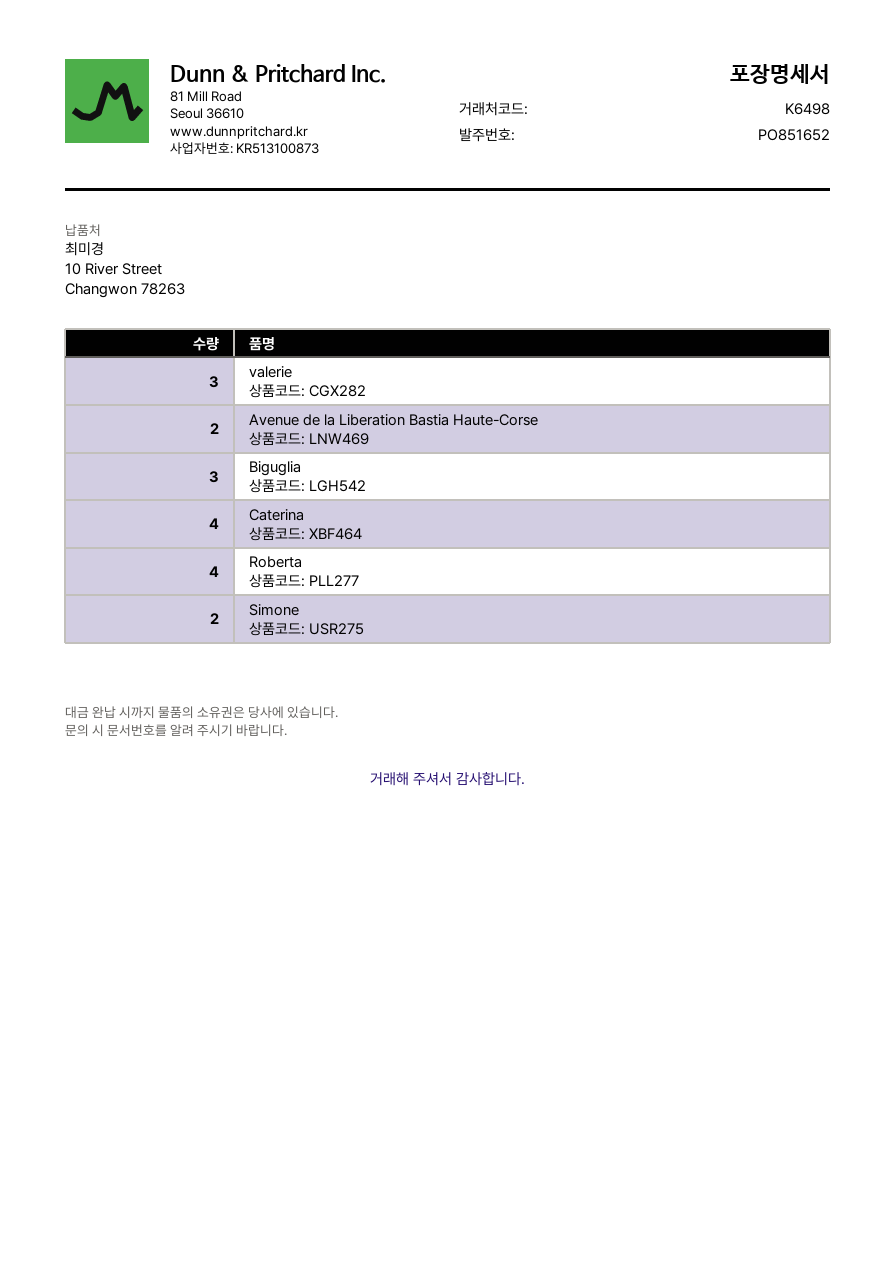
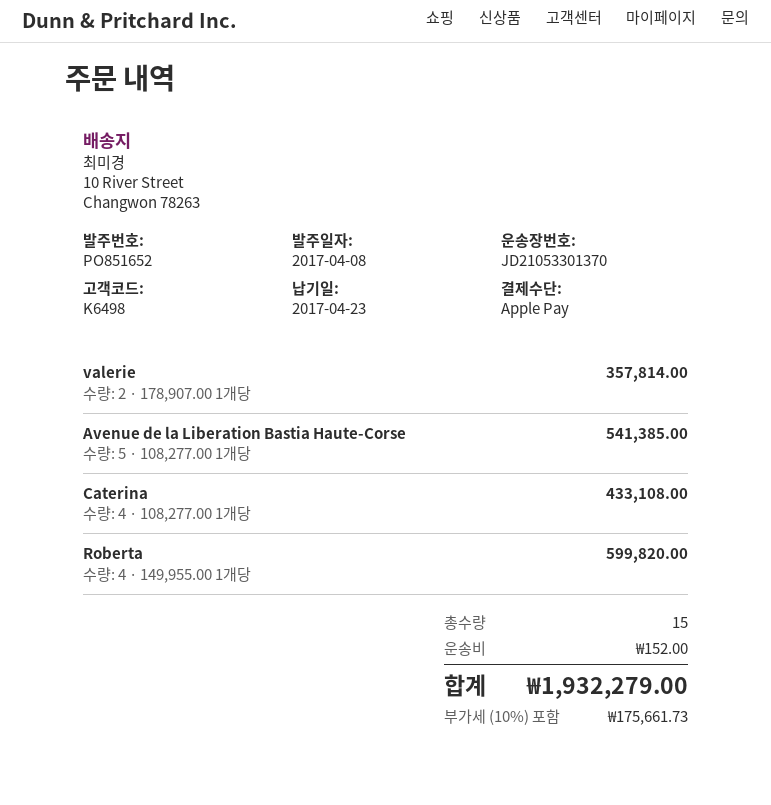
valerie: 3 -> 2
Avenue de la Liberation Bastia Haute-Corse: 2 -> 5
Biguglia: 3 -> none
Simone: 2 -> none

